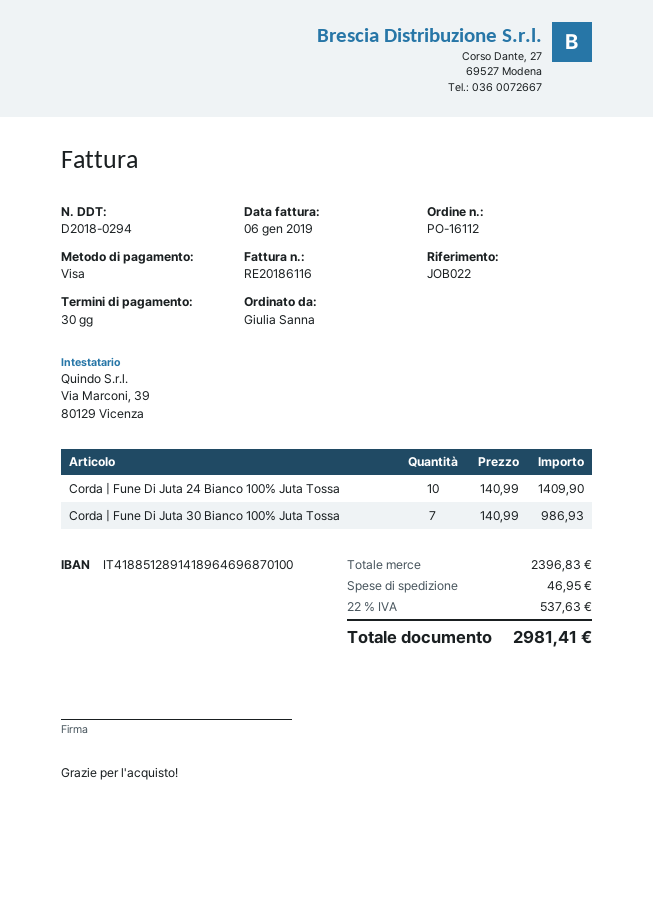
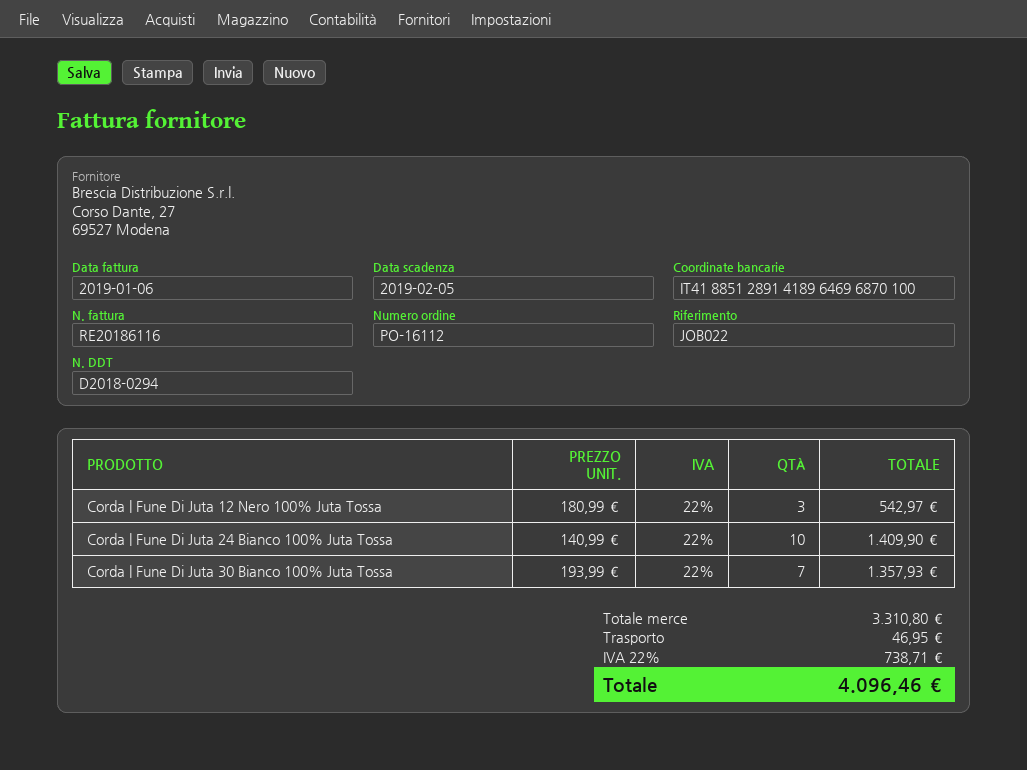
Corda | Fune Di Juta 30 Bianco 100% Juta Tossa: 7 x 140.99 = 986.93 -> 7 x 193.99 = 1357.93
Corda | Fune Di Juta 12 Nero 100% Juta Tossa: none -> 3 x 180.99 = 542.97
subtotal: 2396.83 -> 3310.80
tax: 22% = 537.63 -> 22% = 738.71
total: 2981.41 -> 4096.46

